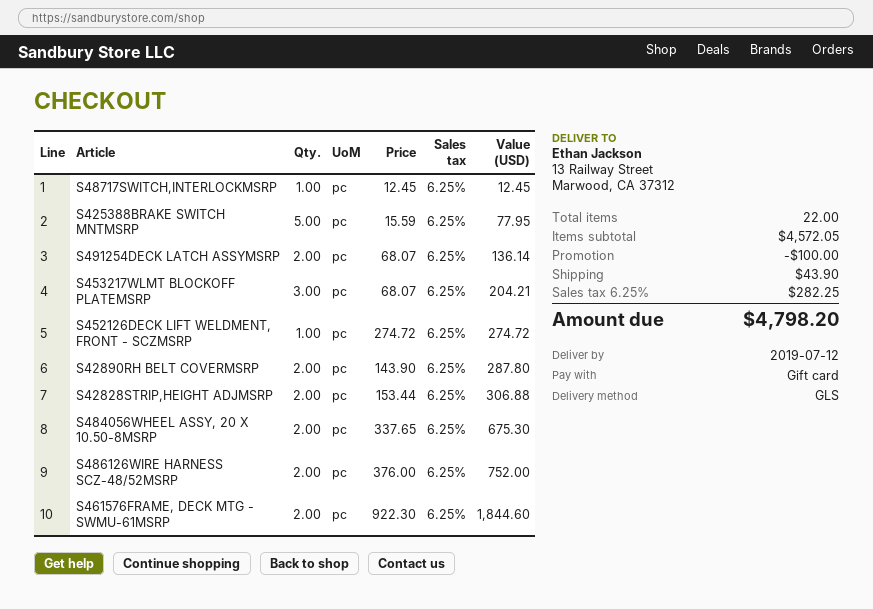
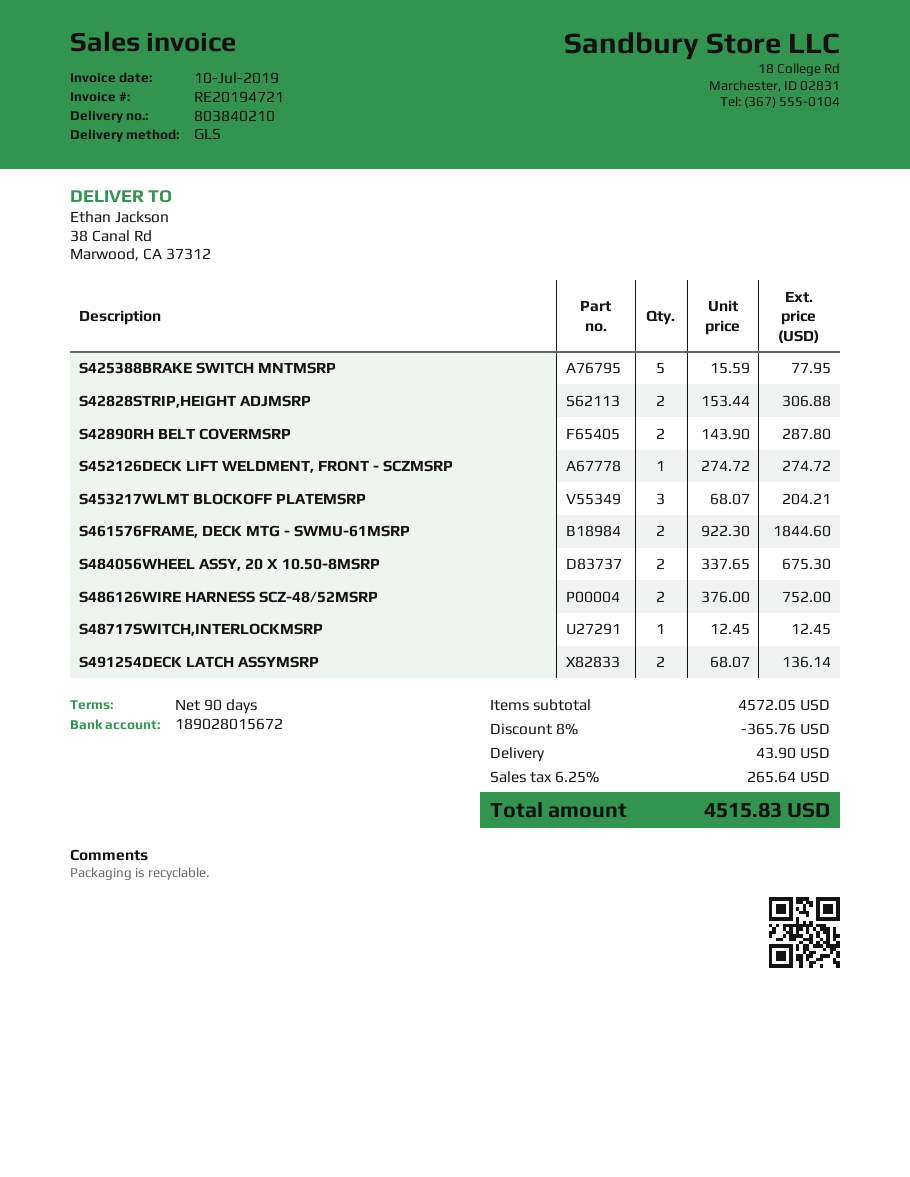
ship to: 13 Railway Street, Marwood, CA 37312 -> 38 Canal Rd, Marwood, CA 37312
discount: 100.00 -> 365.76
tax: 6.25% = 282.25 -> 6.25% = 265.64
total: 4798.20 -> 4515.83

